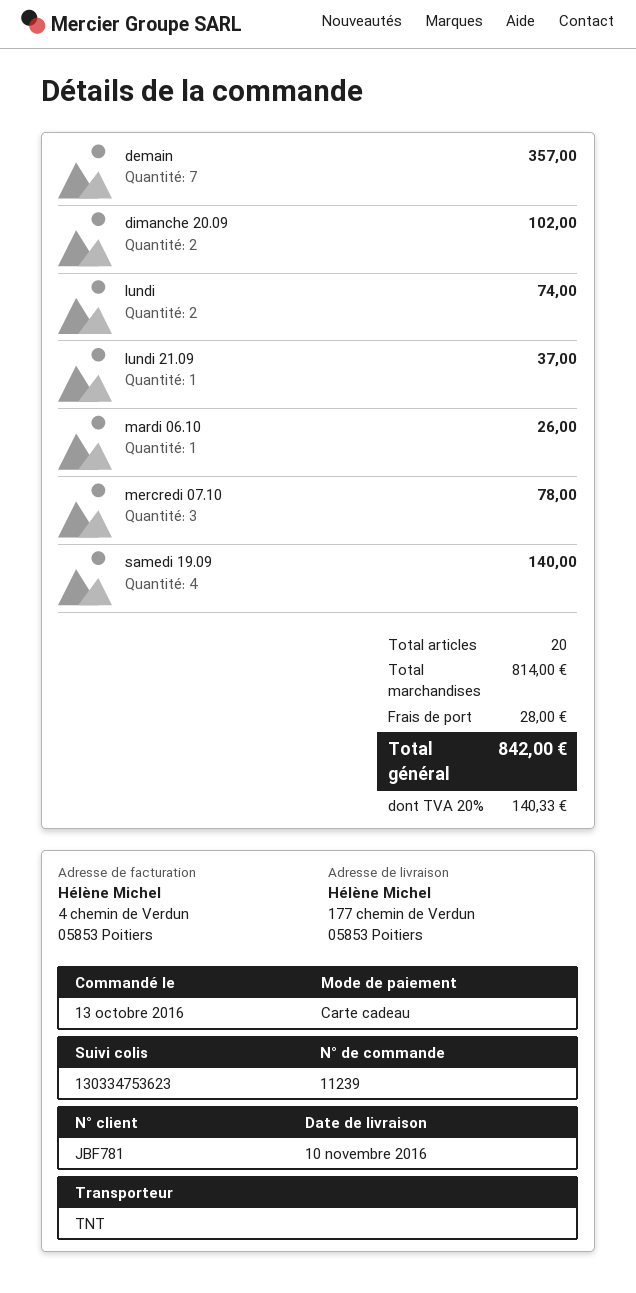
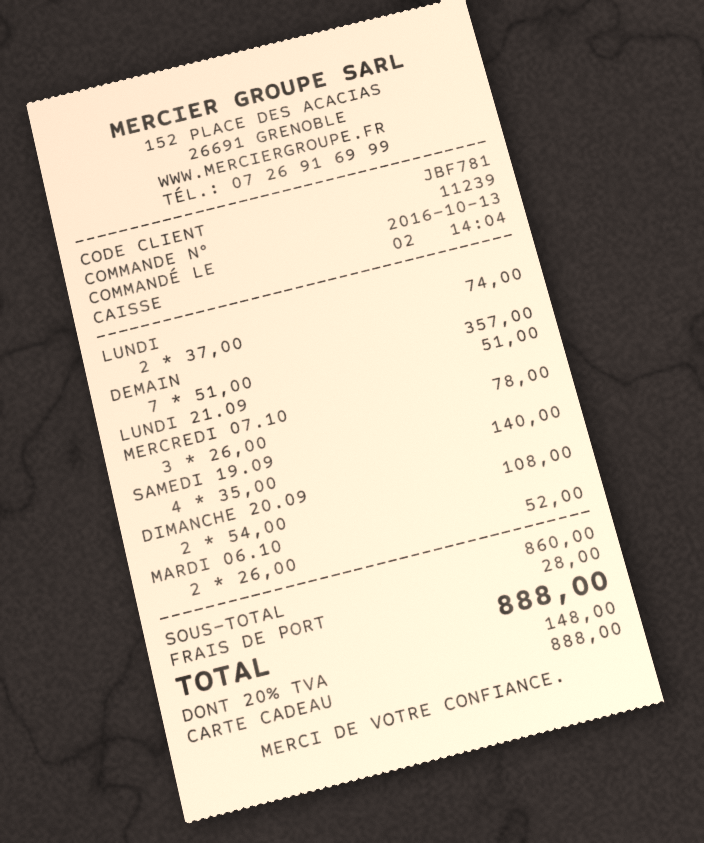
dimanche 20.09: 2 for 102.00 -> 2 for 108.00
lundi 21.09: 1 for 37.00 -> 1 for 51.00
mardi 06.10: 1 for 26.00 -> 2 for 52.00
subtotal: 814.00 -> 860.00
tax: 20% = 140.33 -> 20% = 148.00
total: 842.00 -> 888.00

